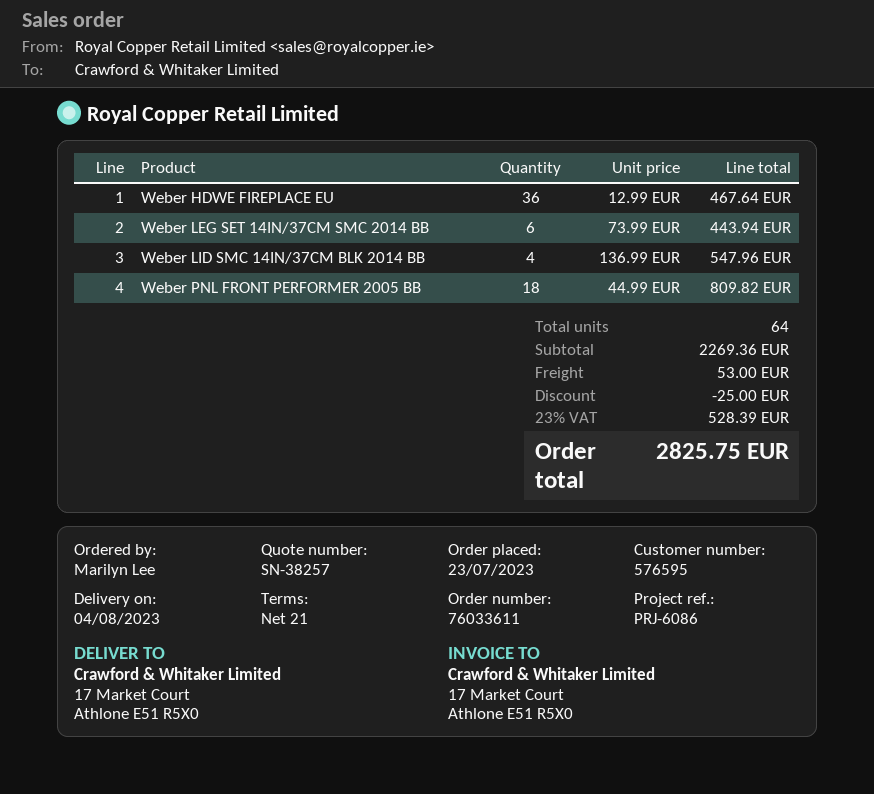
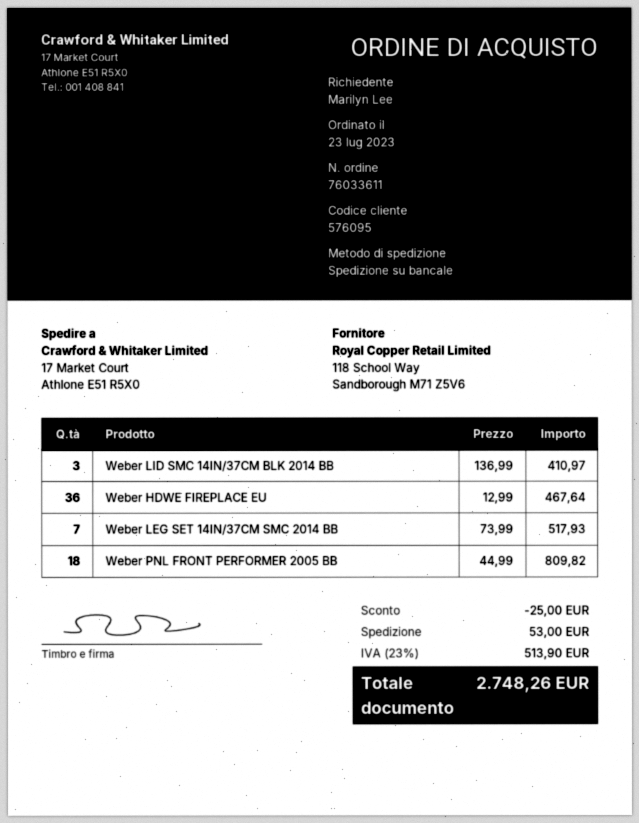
customer number: 576595 -> 576095
Weber LEG SET 14IN/37CM SMC 2014 BB: 6 x 73.99 = 443.94 -> 7 x 73.99 = 517.93
Weber LID SMC 14IN/37CM BLK 2014 BB: 4 x 136.99 = 547.96 -> 3 x 136.99 = 410.97
tax: 23% = 528.39 -> 23% = 513.90
total: 2825.75 -> 2748.26

